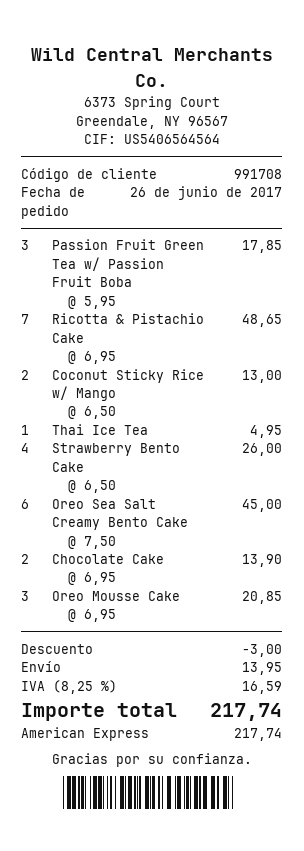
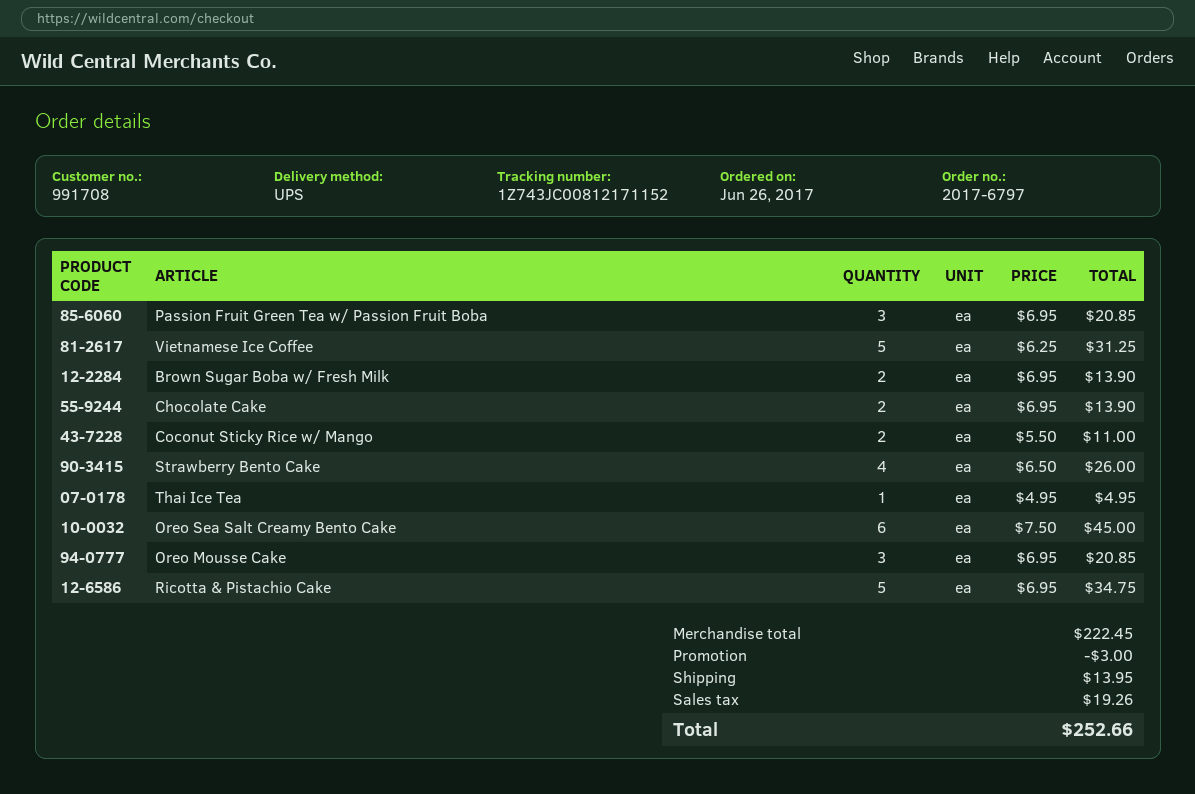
Passion Fruit Green Tea w/ Passion Fruit Boba: 3 x 5.95 = 17.85 -> 3 x 6.95 = 20.85
Ricotta & Pistachio Cake: 7 x 6.95 = 48.65 -> 5 x 6.95 = 34.75
Coconut Sticky Rice w/ Mango: 2 x 6.50 = 13.00 -> 2 x 5.50 = 11.00
Vietnamese Ice Coffee: none -> 5 x 6.25 = 31.25
Brown Sugar Boba w/ Fresh Milk: none -> 2 x 6.95 = 13.90
tax: 16.59 -> 19.26
total: 217.74 -> 252.66

